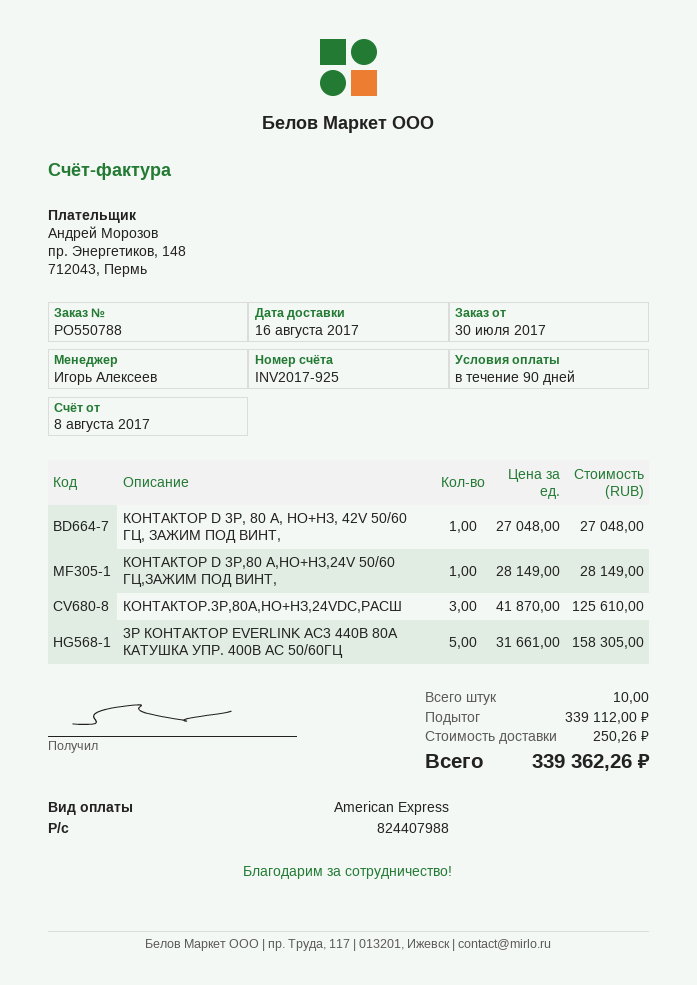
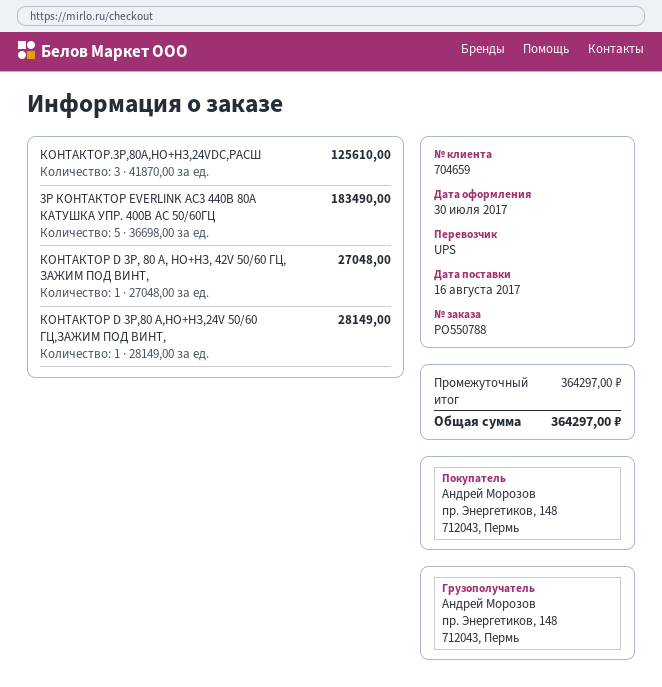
3P КОНТАКТОР EVERLINK AC3 440В 80A КАТУШКА УПР. 400В AC 50/60ГЦ: 5 x 31661.00 = 158305.00 -> 5 x 36698.00 = 183490.00
subtotal: 339112.00 -> 364297.00
shipping: 250.26 -> none
total: 339362.26 -> 364297.00

